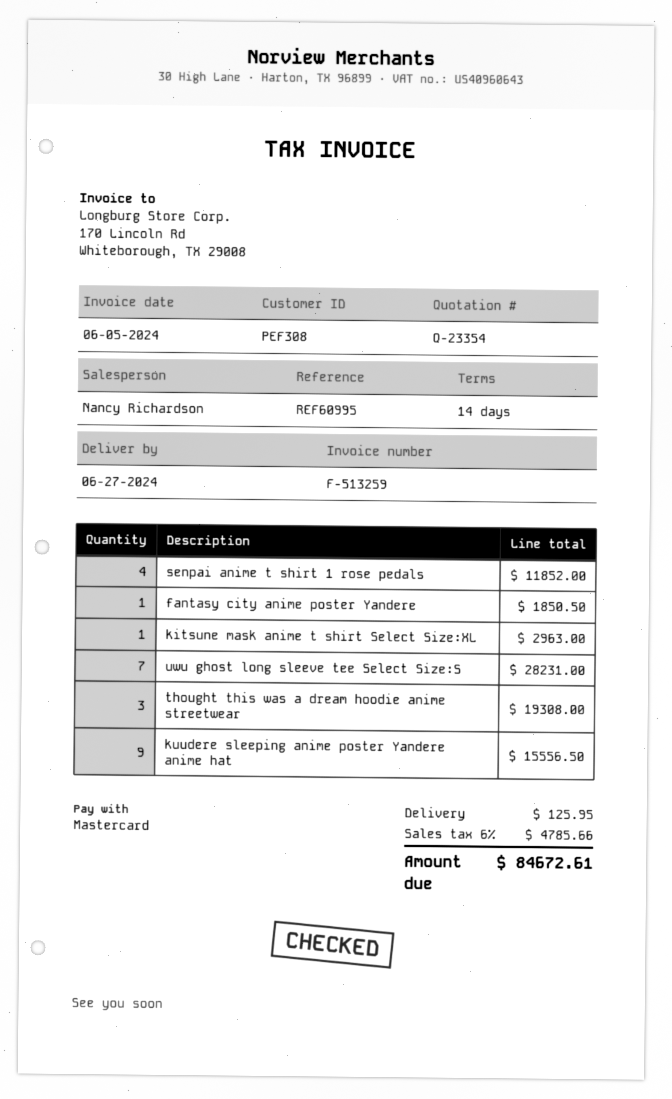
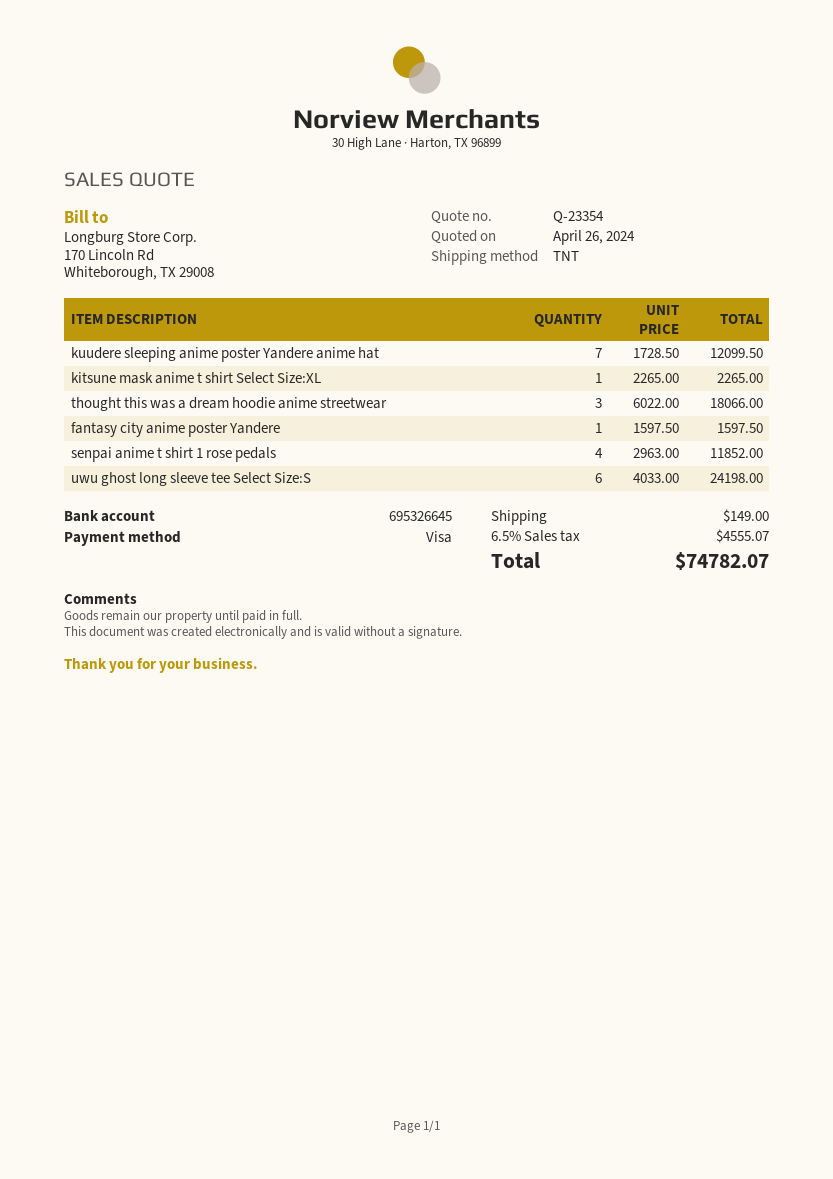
payment method: Mastercard -> Visa
fantasy city anime poster Yandere: 1 for 1850.50 -> 1 for 1597.50
kitsune mask anime t shirt Select Size:XL: 1 for 2963.00 -> 1 for 2265.00
uwu ghost long sleeve tee Select Size:S: 7 for 28231.00 -> 6 for 24198.00
thought this was a dream hoodie anime streetwear: 3 for 19308.00 -> 3 for 18066.00
kuudere sleeping anime poster Yandere anime hat: 9 for 15556.50 -> 7 for 12099.50
shipping: 125.95 -> 149.00
tax: 6% = 4785.66 -> 6.5% = 4555.07
total: 84672.61 -> 74782.07

